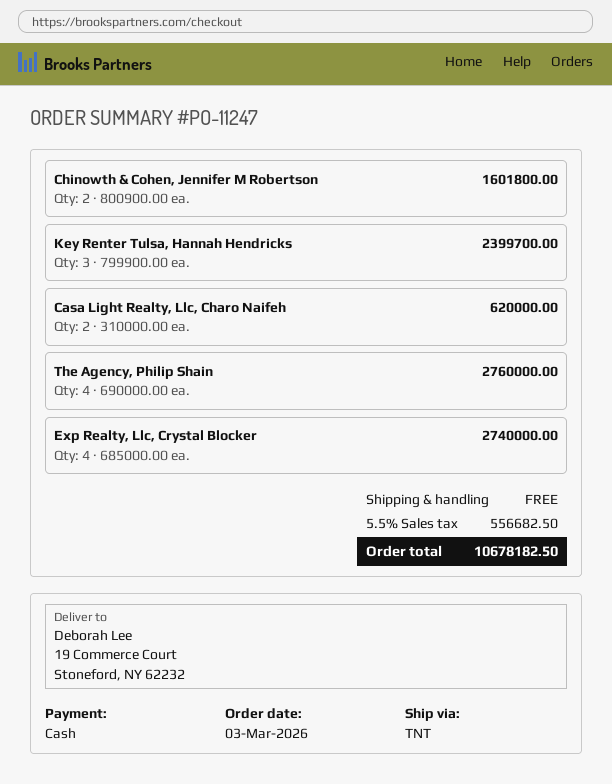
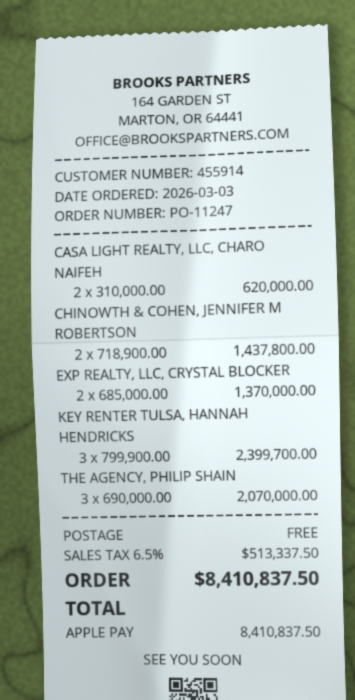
payment method: cash -> Apple Pay
Chinowth & Cohen, Jennifer M Robertson: 2 x 800900.00 = 1601800.00 -> 2 x 718900.00 = 1437800.00
The Agency, Philip Shain: 4 x 690000.00 = 2760000.00 -> 3 x 690000.00 = 2070000.00
Exp Realty, Llc, Crystal Blocker: 4 x 685000.00 = 2740000.00 -> 2 x 685000.00 = 1370000.00
tax: 5.5% = 556682.50 -> 6.5% = 513337.50
total: 10678182.50 -> 8410837.50

